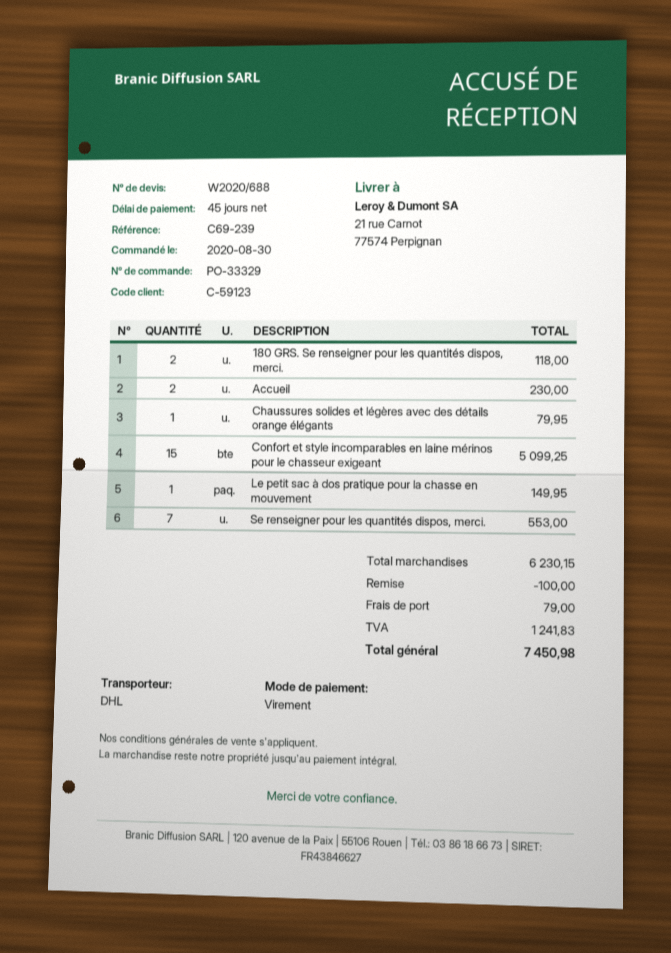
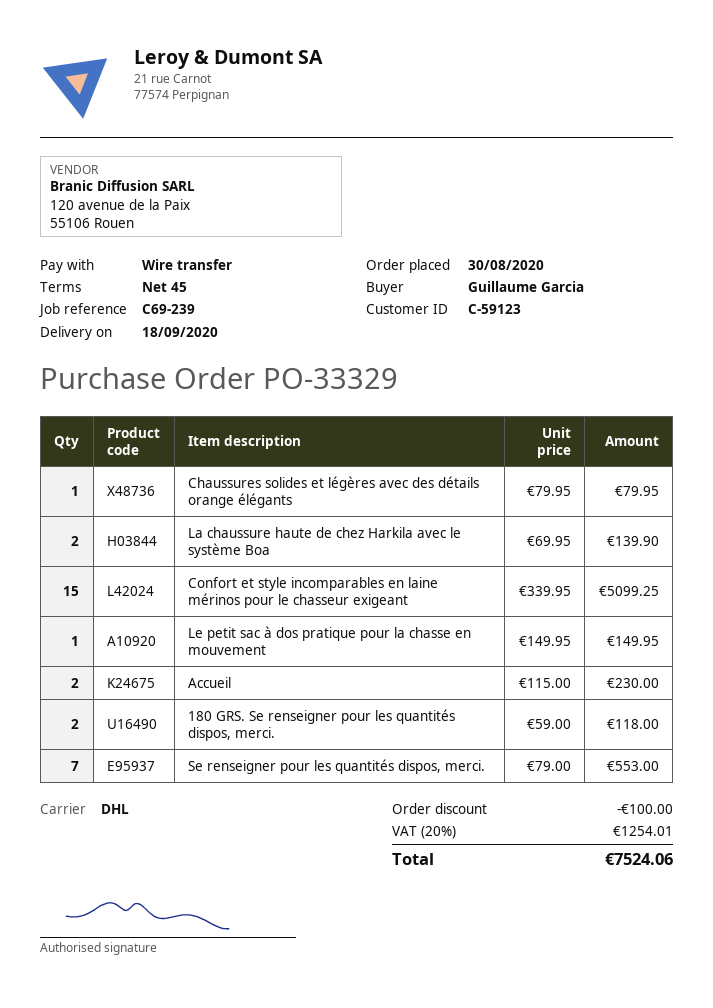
La chaussure haute de chez Harkila avec le système Boa: none -> 2 for 139.90
shipping: 79.00 -> none
tax: 1241.83 -> 1254.01
total: 7450.98 -> 7524.06

